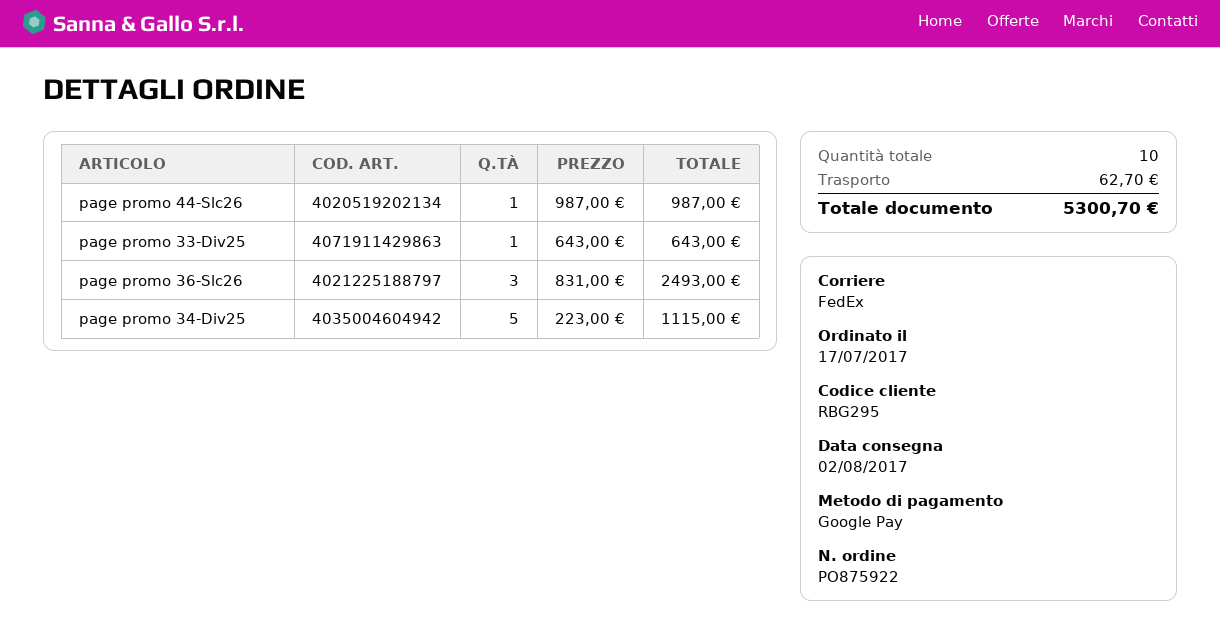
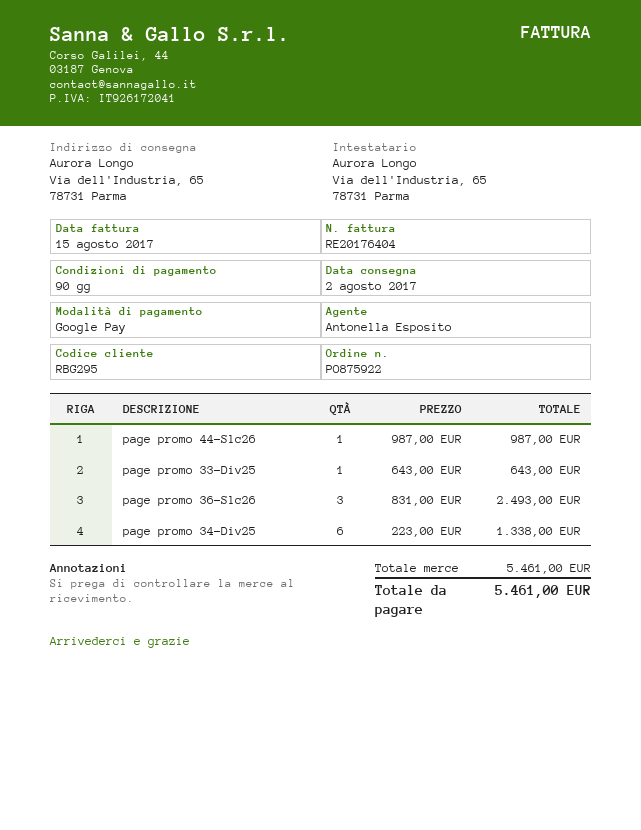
page promo 34-Div25: 5 x 223.00 = 1115.00 -> 6 x 223.00 = 1338.00
shipping: 62.70 -> none
total: 5300.70 -> 5461.00

